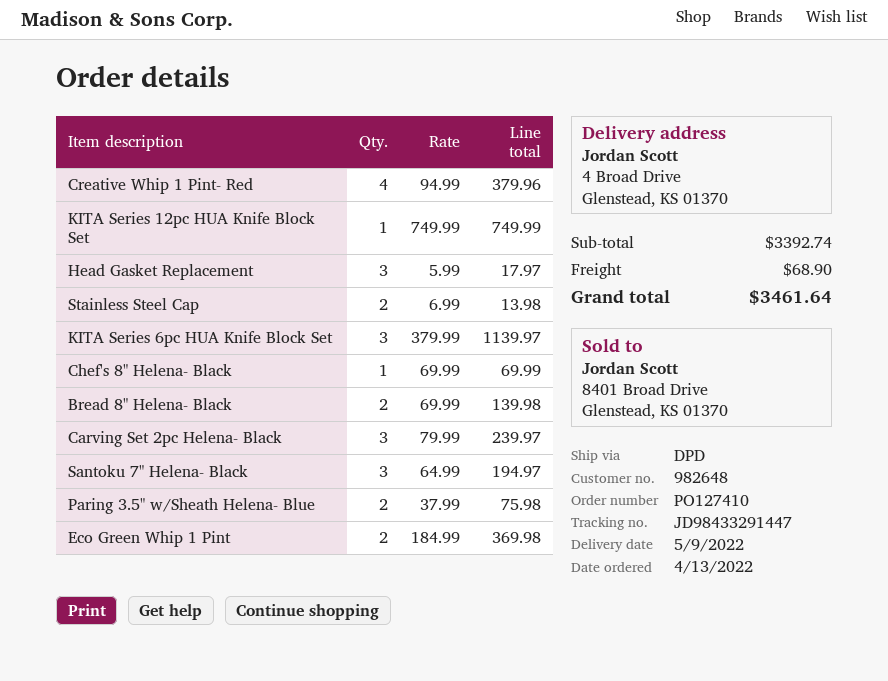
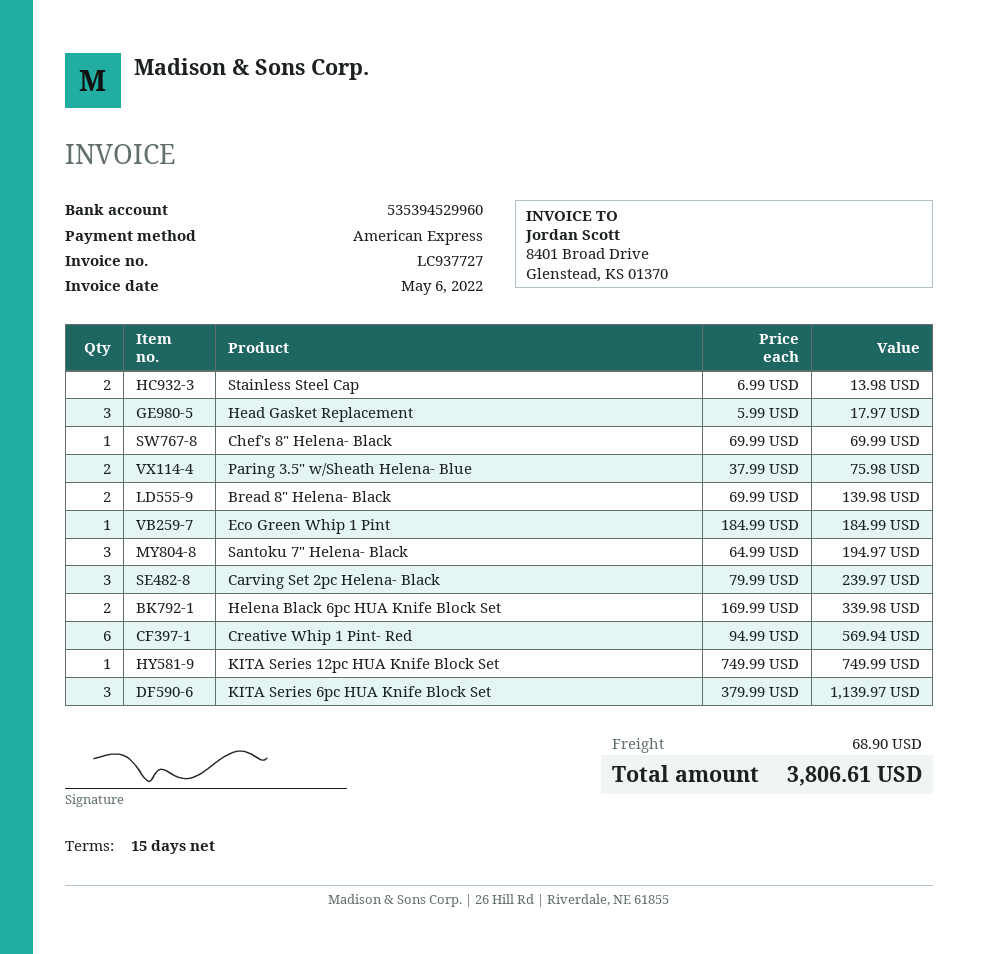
Creative Whip 1 Pint- Red: 4 x 94.99 = 379.96 -> 6 x 94.99 = 569.94
Eco Green Whip 1 Pint: 2 x 184.99 = 369.98 -> 1 x 184.99 = 184.99
Helena Black 6pc HUA Knife Block Set: none -> 2 x 169.99 = 339.98
total: 3461.64 -> 3806.61

